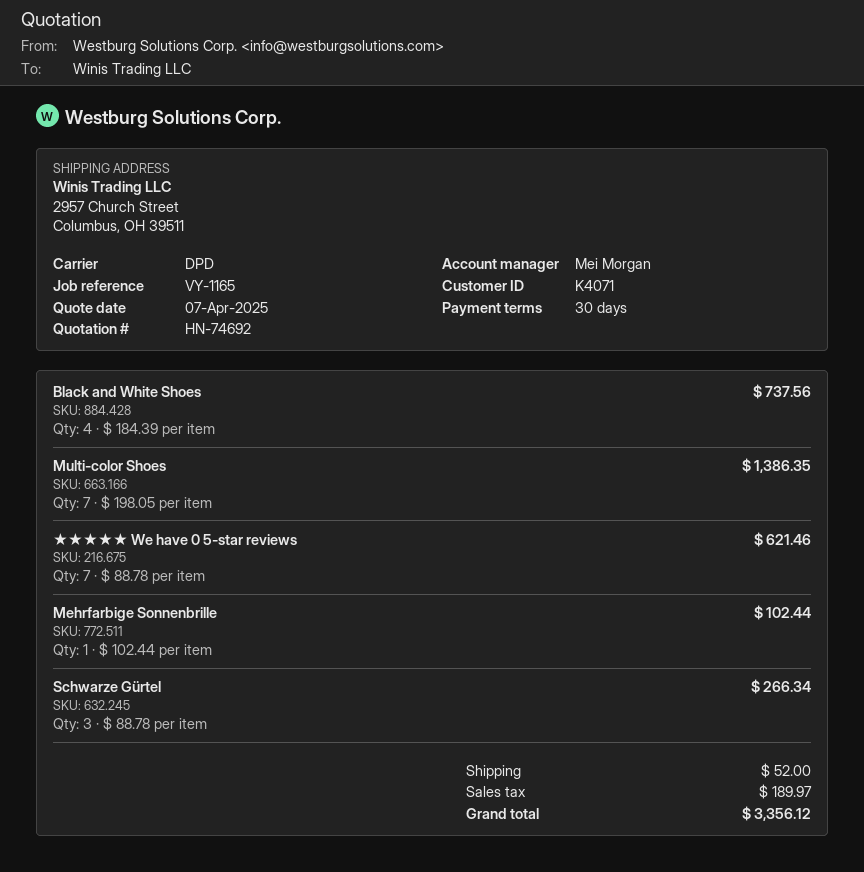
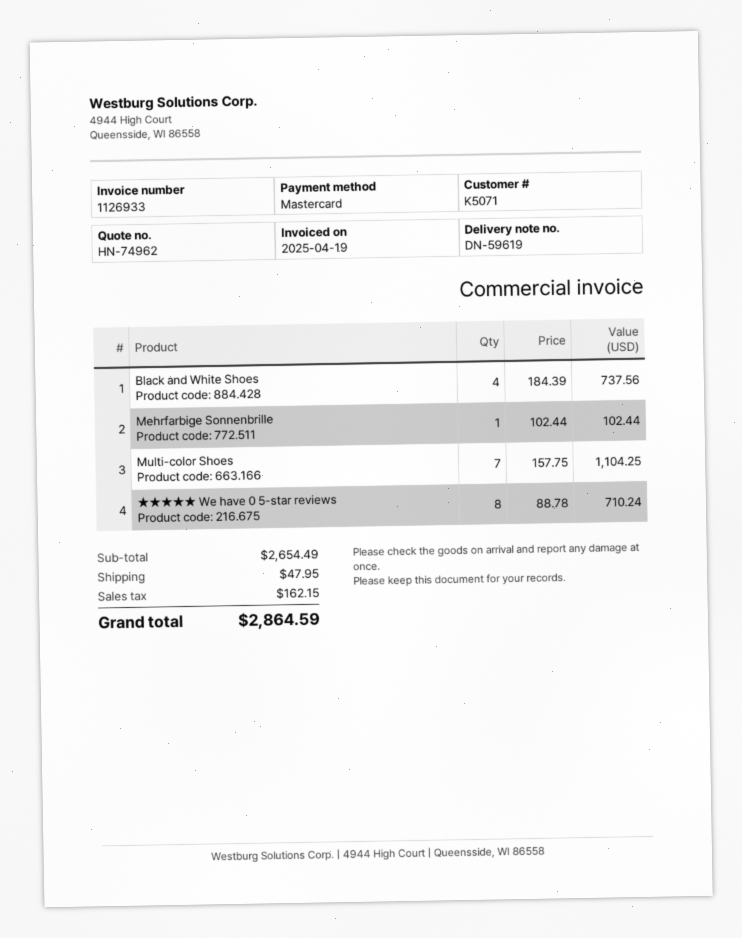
quote number: HN-74692 -> HN-74962
customer number: K4071 -> K5071
Multi-color Shoes: 7 x 198.05 = 1386.35 -> 7 x 157.75 = 1104.25
★★★★★ We have 0 5-star reviews: 7 x 88.78 = 621.46 -> 8 x 88.78 = 710.24
Schwarze Gürtel: 3 x 88.78 = 266.34 -> none
shipping: 52.00 -> 47.95
tax: 189.97 -> 162.15
total: 3356.12 -> 2864.59

